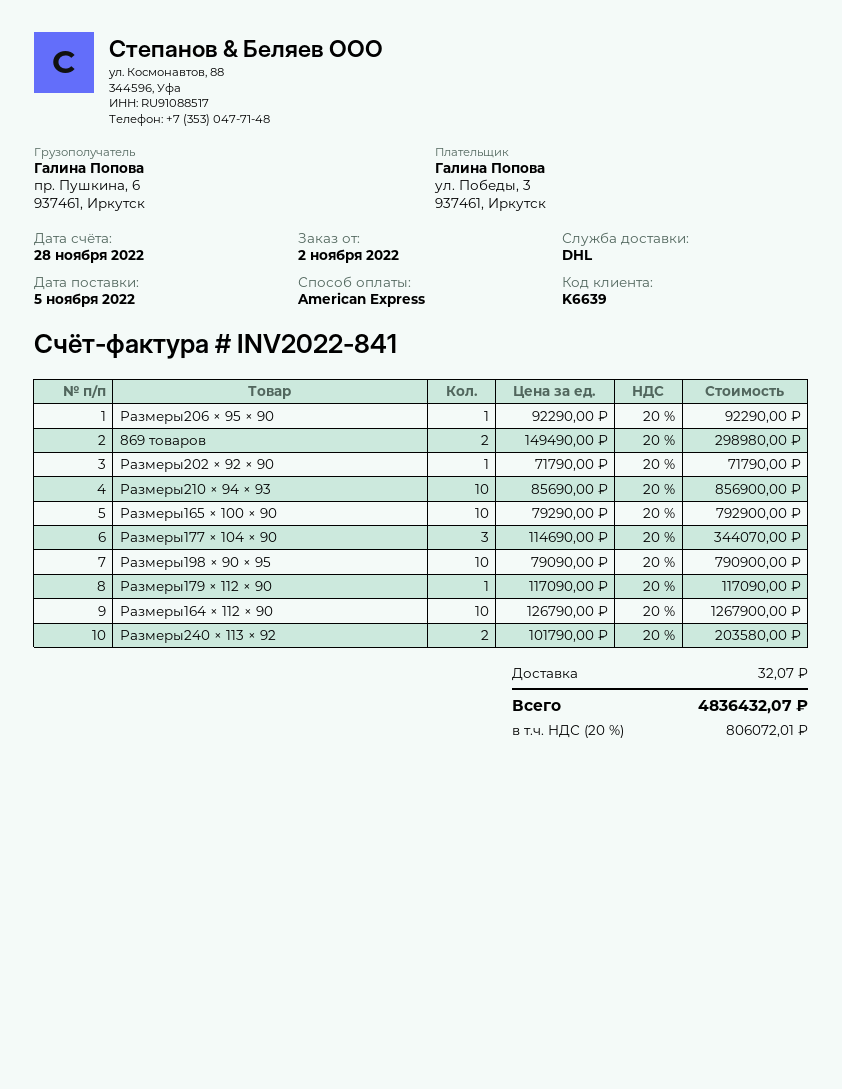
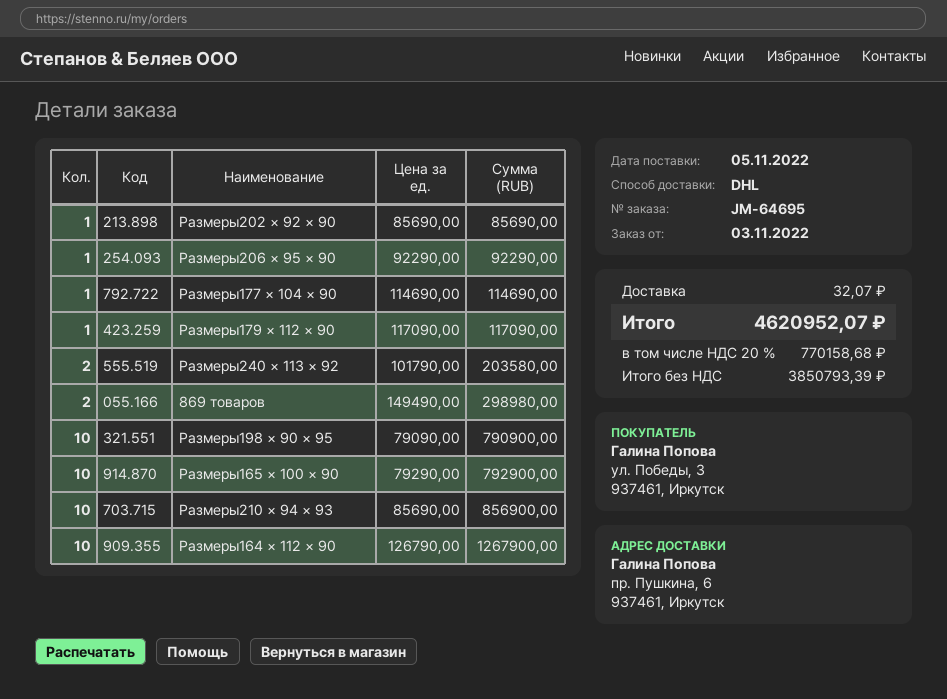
order date: 2022-11-02 -> 2022-11-03
Размеры202 × 92 × 90: 1 x 71790.00 = 71790.00 -> 1 x 85690.00 = 85690.00
Размеры177 × 104 × 90: 3 x 114690.00 = 344070.00 -> 1 x 114690.00 = 114690.00
tax: 20% = 806072.01 -> 20% = 770158.68
total: 4836432.07 -> 4620952.07

